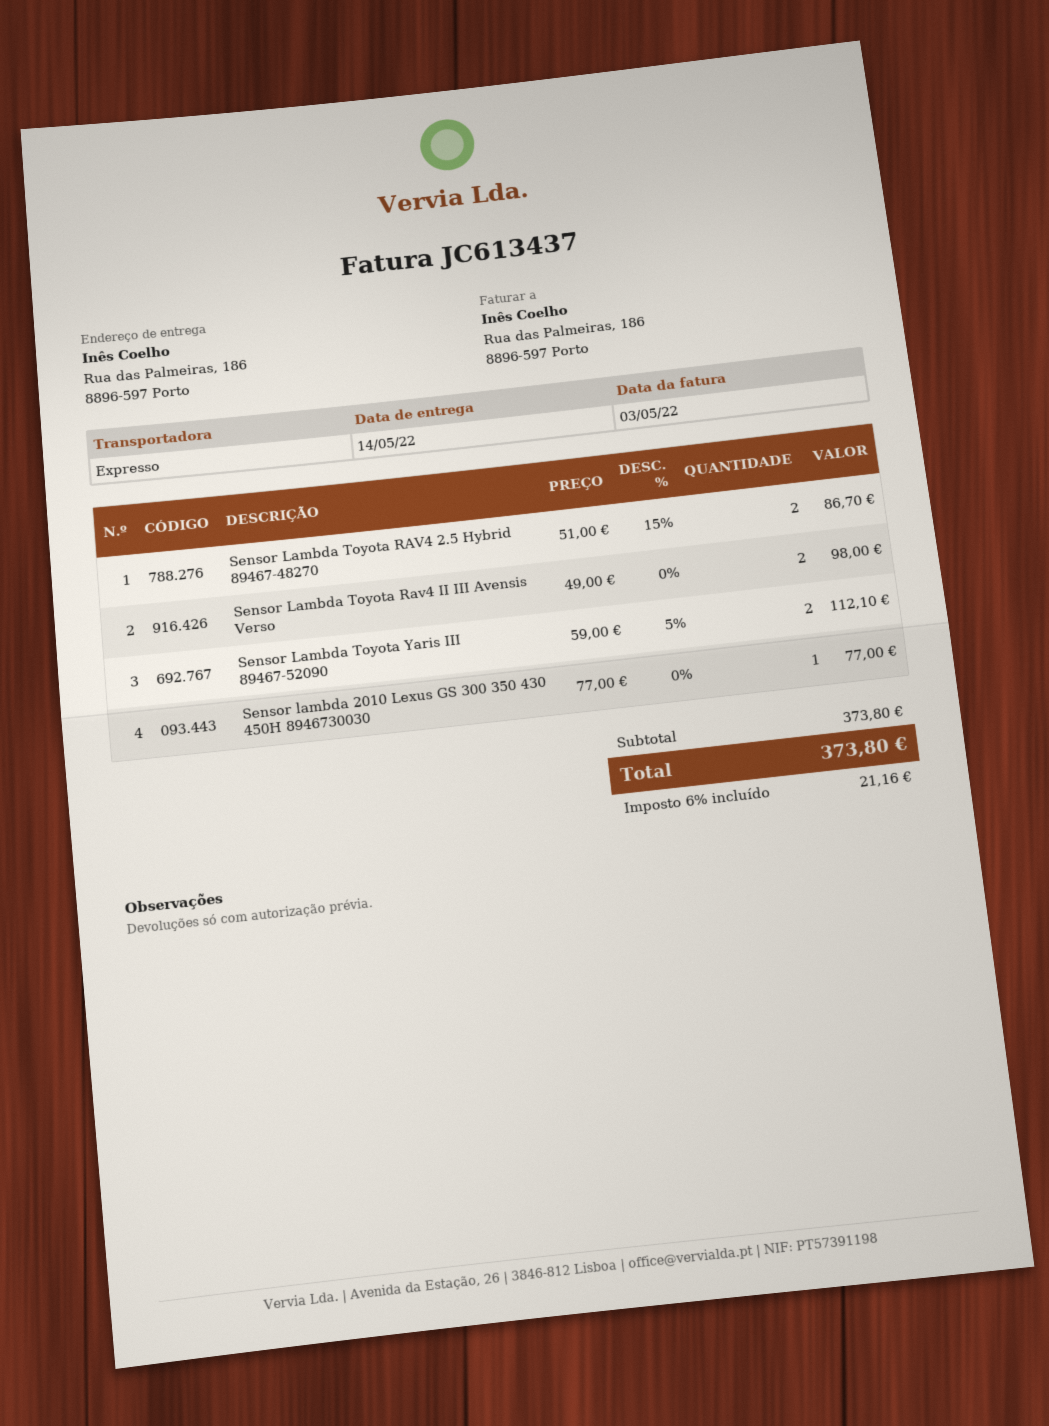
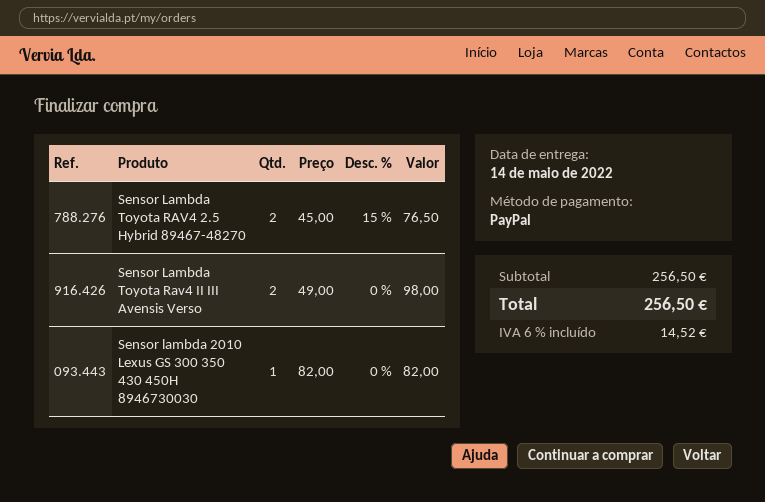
Sensor Lambda Toyota RAV4 2.5 Hybrid 89467-48270: 2 x 51.00 - 15% = 86.70 -> 2 x 45.00 - 15% = 76.50
Sensor Lambda Toyota Yaris III 89467-52090: 2 x 59.00 - 5% = 112.10 -> none
Sensor lambda 2010 Lexus GS 300 350 430 450H 8946730030: 1 x 77.00 = 77.00 -> 1 x 82.00 = 82.00
subtotal: 373.80 -> 256.50
tax: 6% = 21.16 -> 6% = 14.52
total: 373.80 -> 256.50

